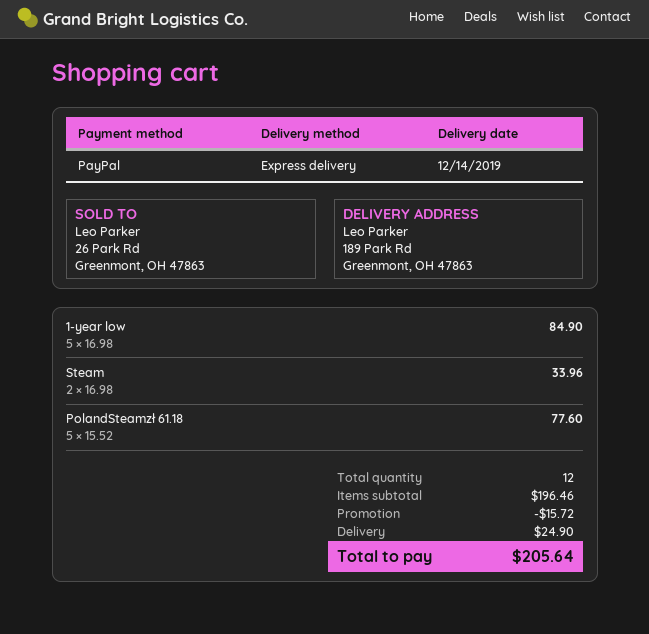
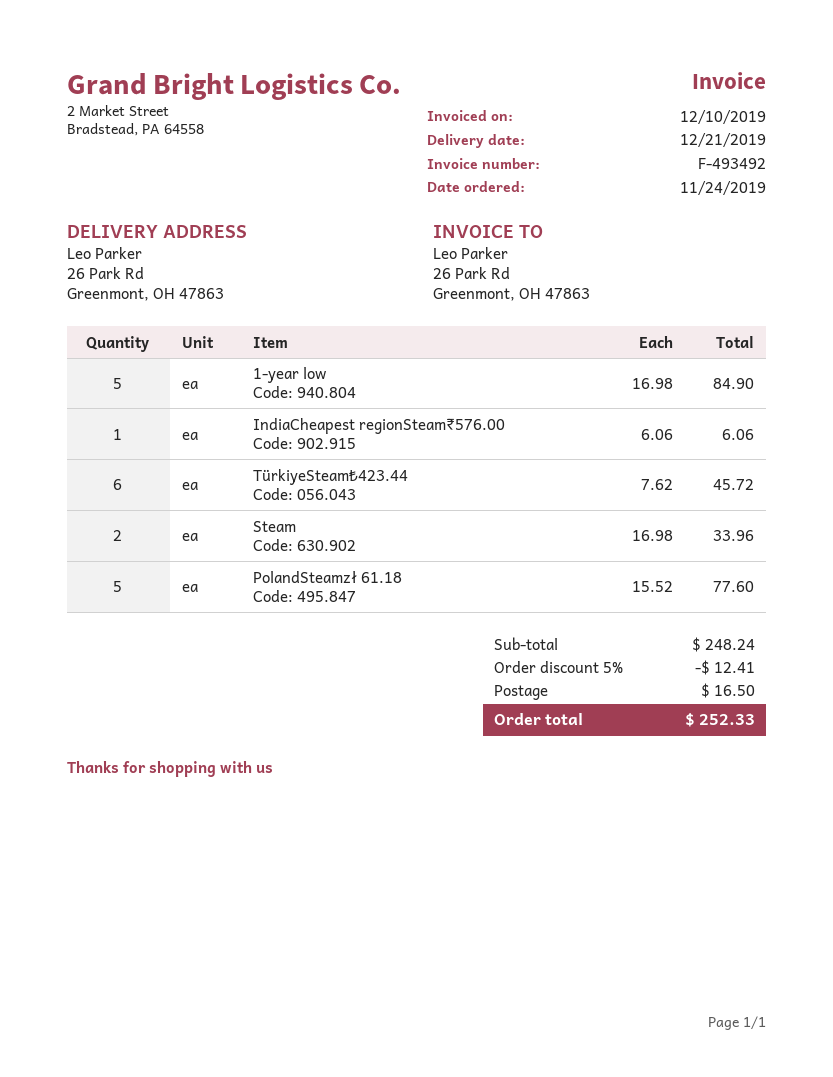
delivery date: 2019-12-14 -> 2019-12-21
ship to: 189 Park Rd, Greenmont, OH 47863 -> 26 Park Rd, Greenmont, OH 47863
IndiaCheapest regionSteam₹576.00: none -> 1 x 6.06 = 6.06
TürkiyeSteam₺423.44: none -> 6 x 7.62 = 45.72
subtotal: 196.46 -> 248.24
discount: 15.72 -> 12.41
shipping: 24.90 -> 16.50
total: 205.64 -> 252.33

